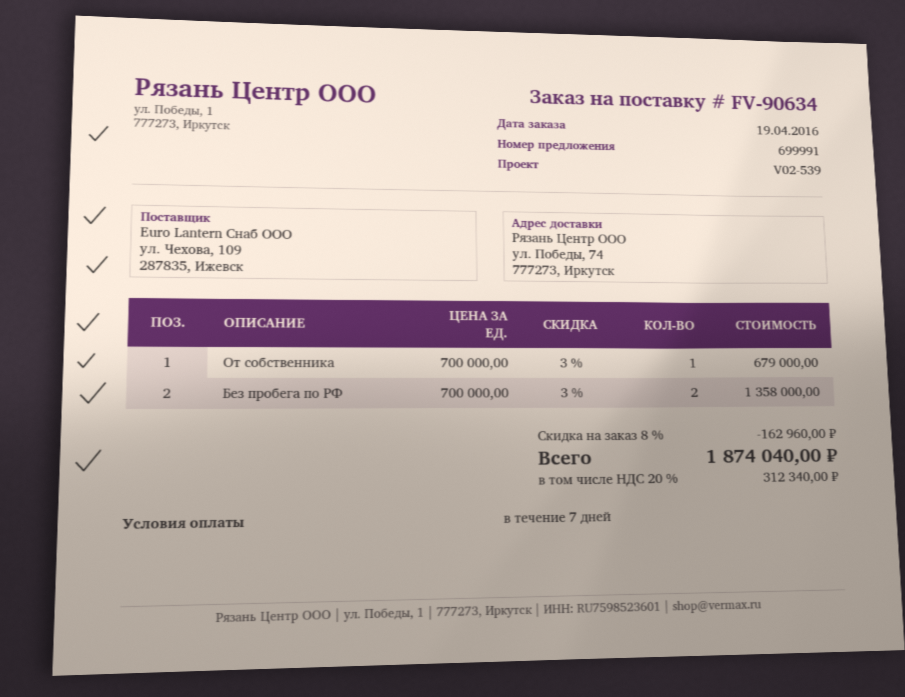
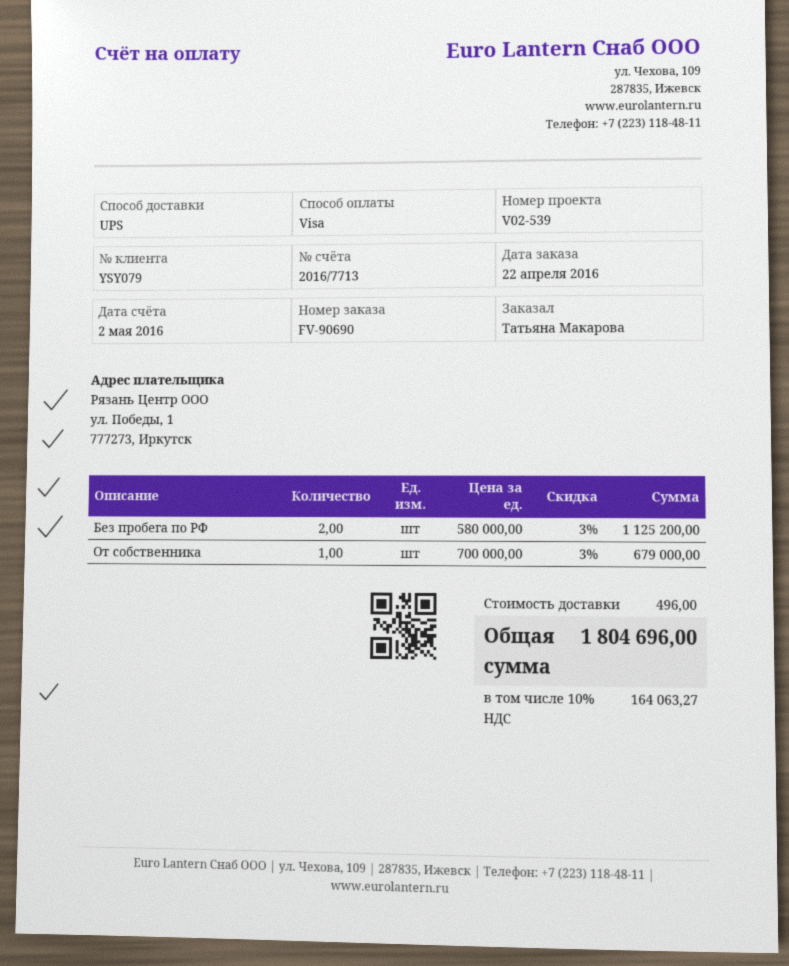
order number: FV-90634 -> FV-90690
order date: 2016-04-19 -> 2016-04-22
Без пробега по РФ: 2 x 700000.00 - 3% = 1358000.00 -> 2 x 580000.00 - 3% = 1125200.00
discount: 8% = 162960.00 -> none
shipping: none -> 496.00
tax: 20% = 312340.00 -> 10% = 164063.27
total: 1874040.00 -> 1804696.00

